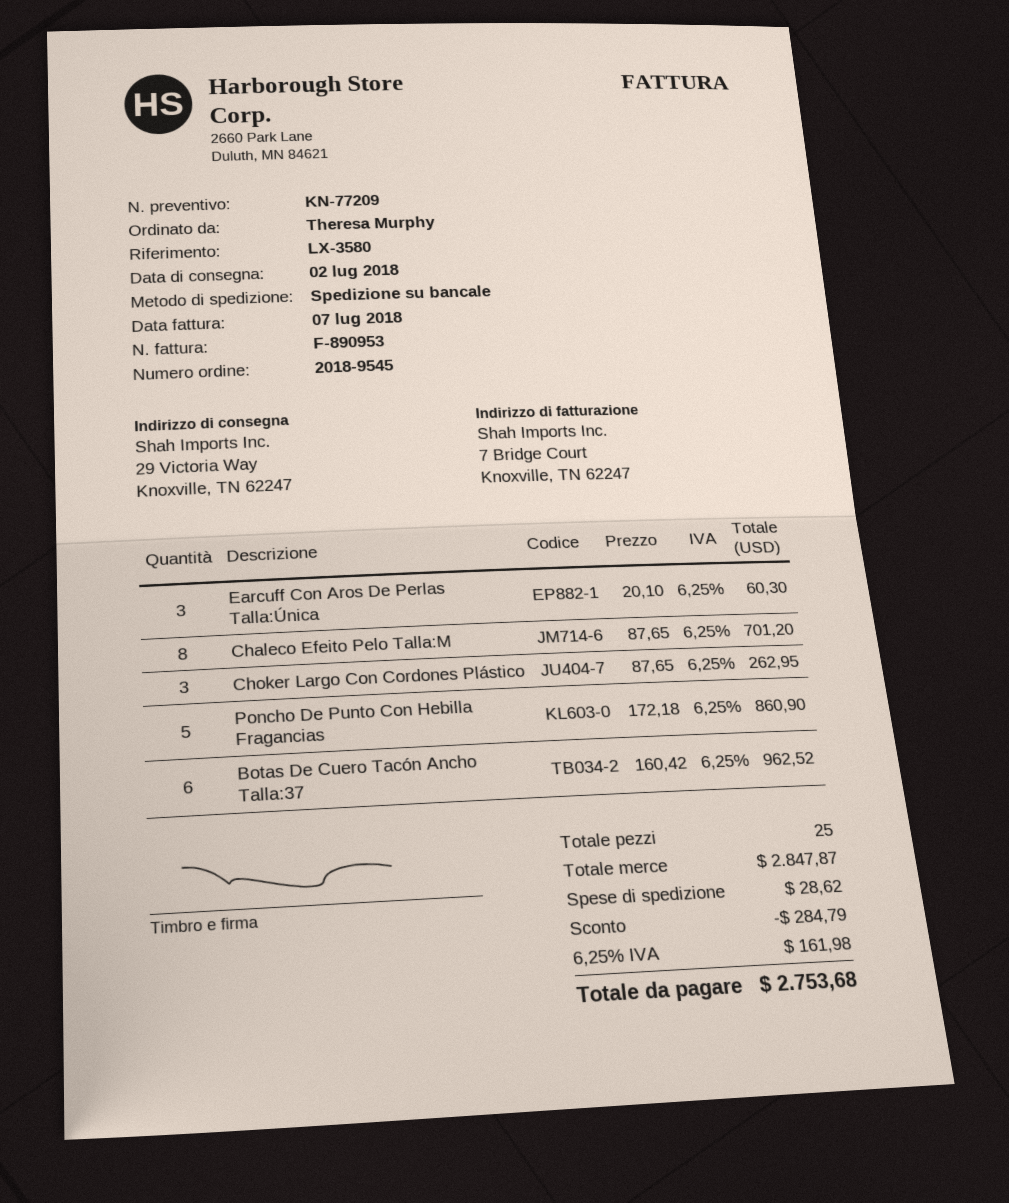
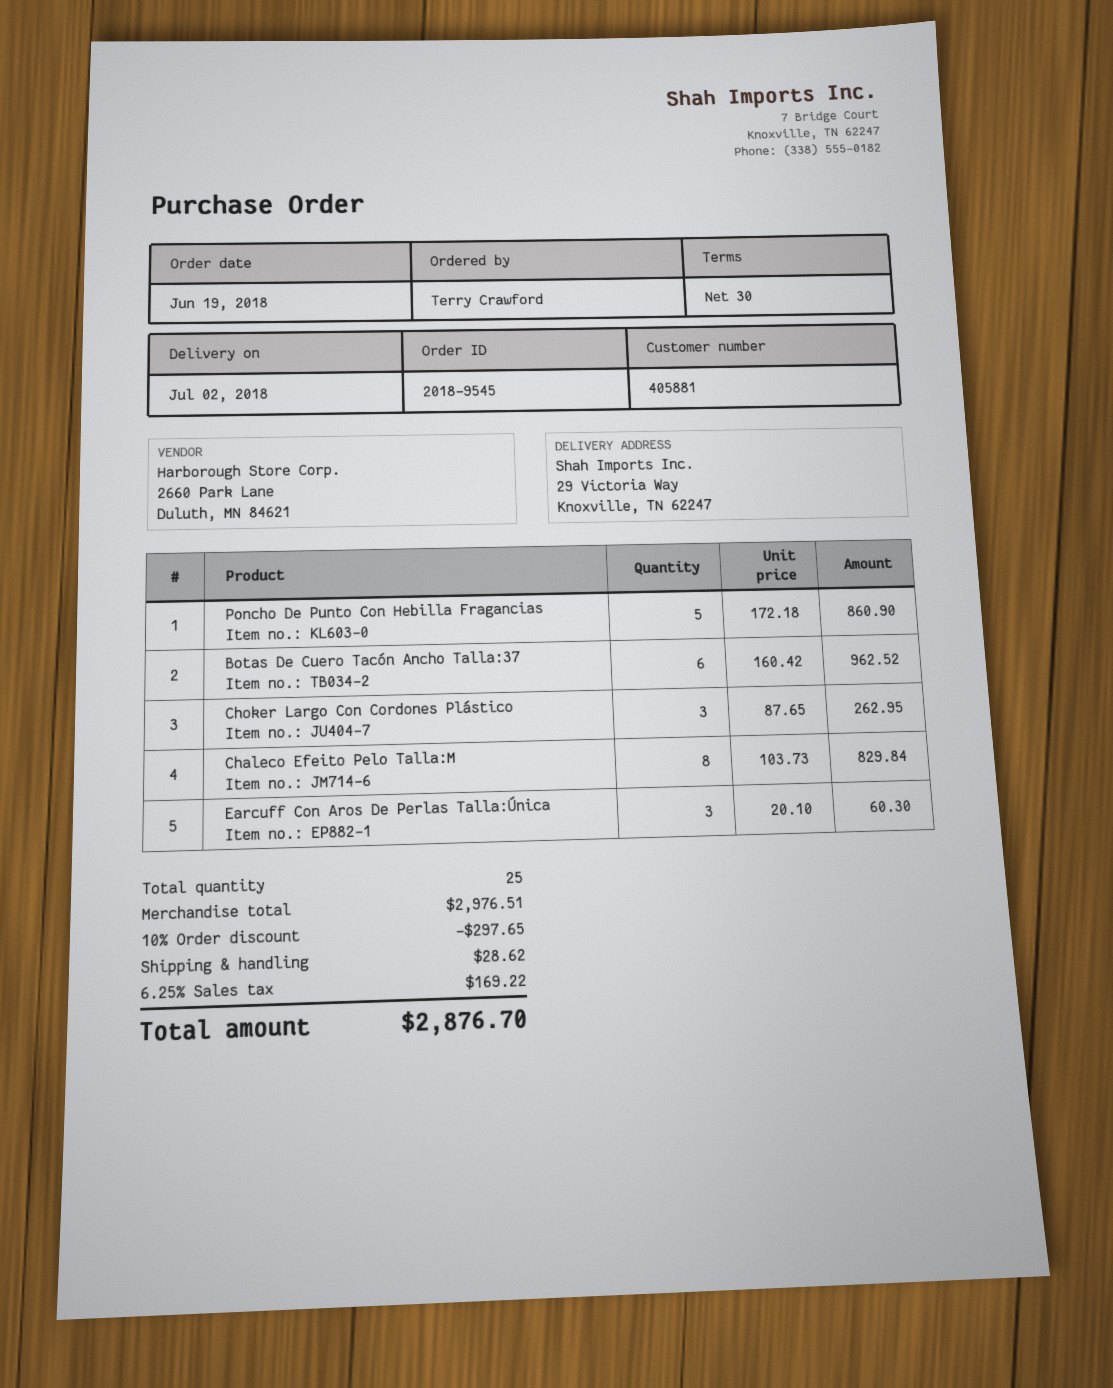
ordered by: Theresa Murphy -> Terry Crawford
Chaleco Efeito Pelo Talla:M: 8 x 87.65 = 701.20 -> 8 x 103.73 = 829.84
subtotal: 2847.87 -> 2976.51
discount: 284.79 -> 297.65
tax: 6.25% = 161.98 -> 6.25% = 169.22
total: 2753.68 -> 2876.70

